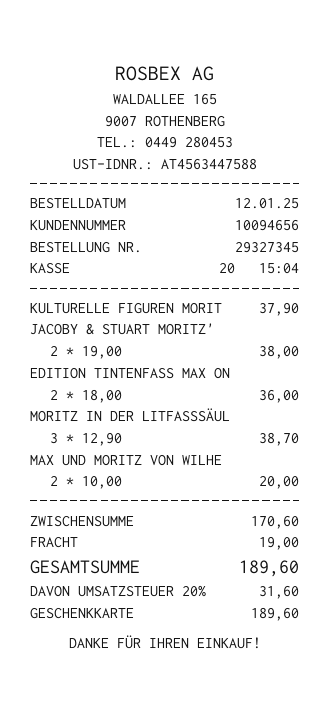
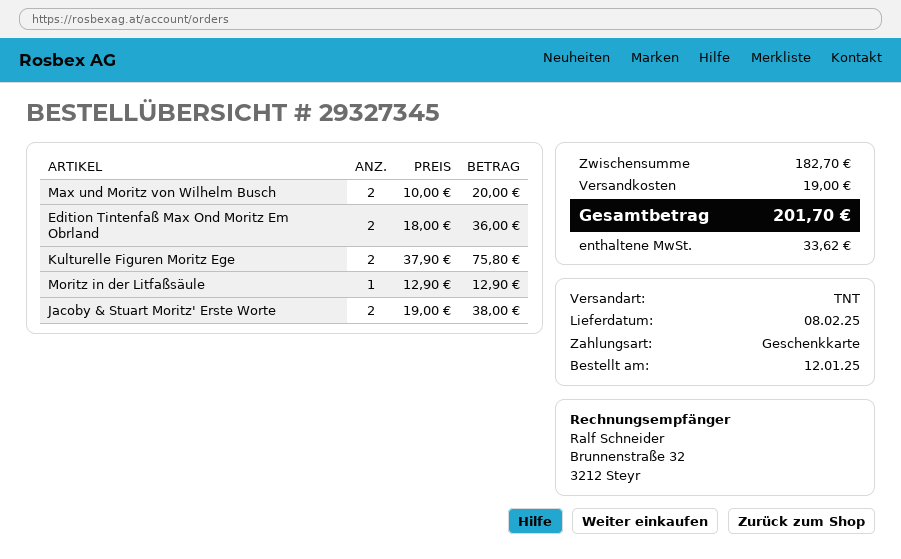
KULTURELLE FIGUREN MORIT: 1 x 37.90 = 37.90 -> 2 x 37.90 = 75.80
MORITZ IN DER LITFASSSÄUL: 3 x 12.90 = 38.70 -> 1 x 12.90 = 12.90
subtotal: 170.60 -> 182.70
tax: 31.60 -> 33.62
total: 189.60 -> 201.70

